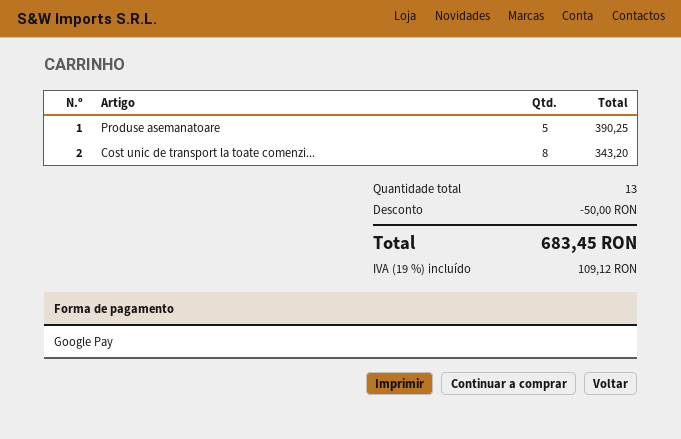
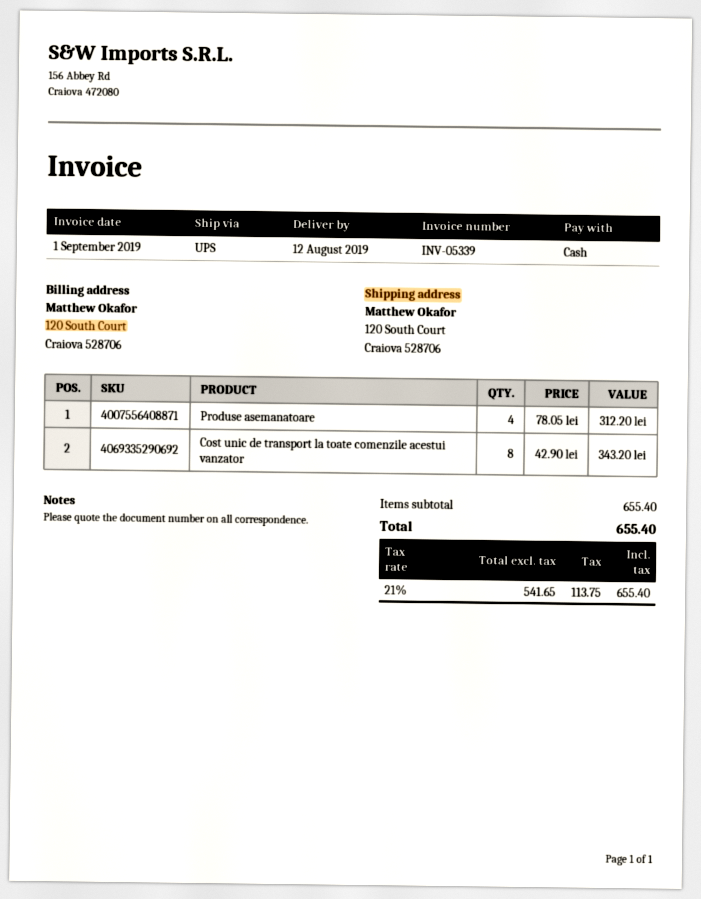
payment method: Google Pay -> cash
Produse asemanatoare: 5 for 390.25 -> 4 for 312.20
discount: 50.00 -> none
tax: 19% = 109.12 -> 21% = 113.75
total: 683.45 -> 655.40

